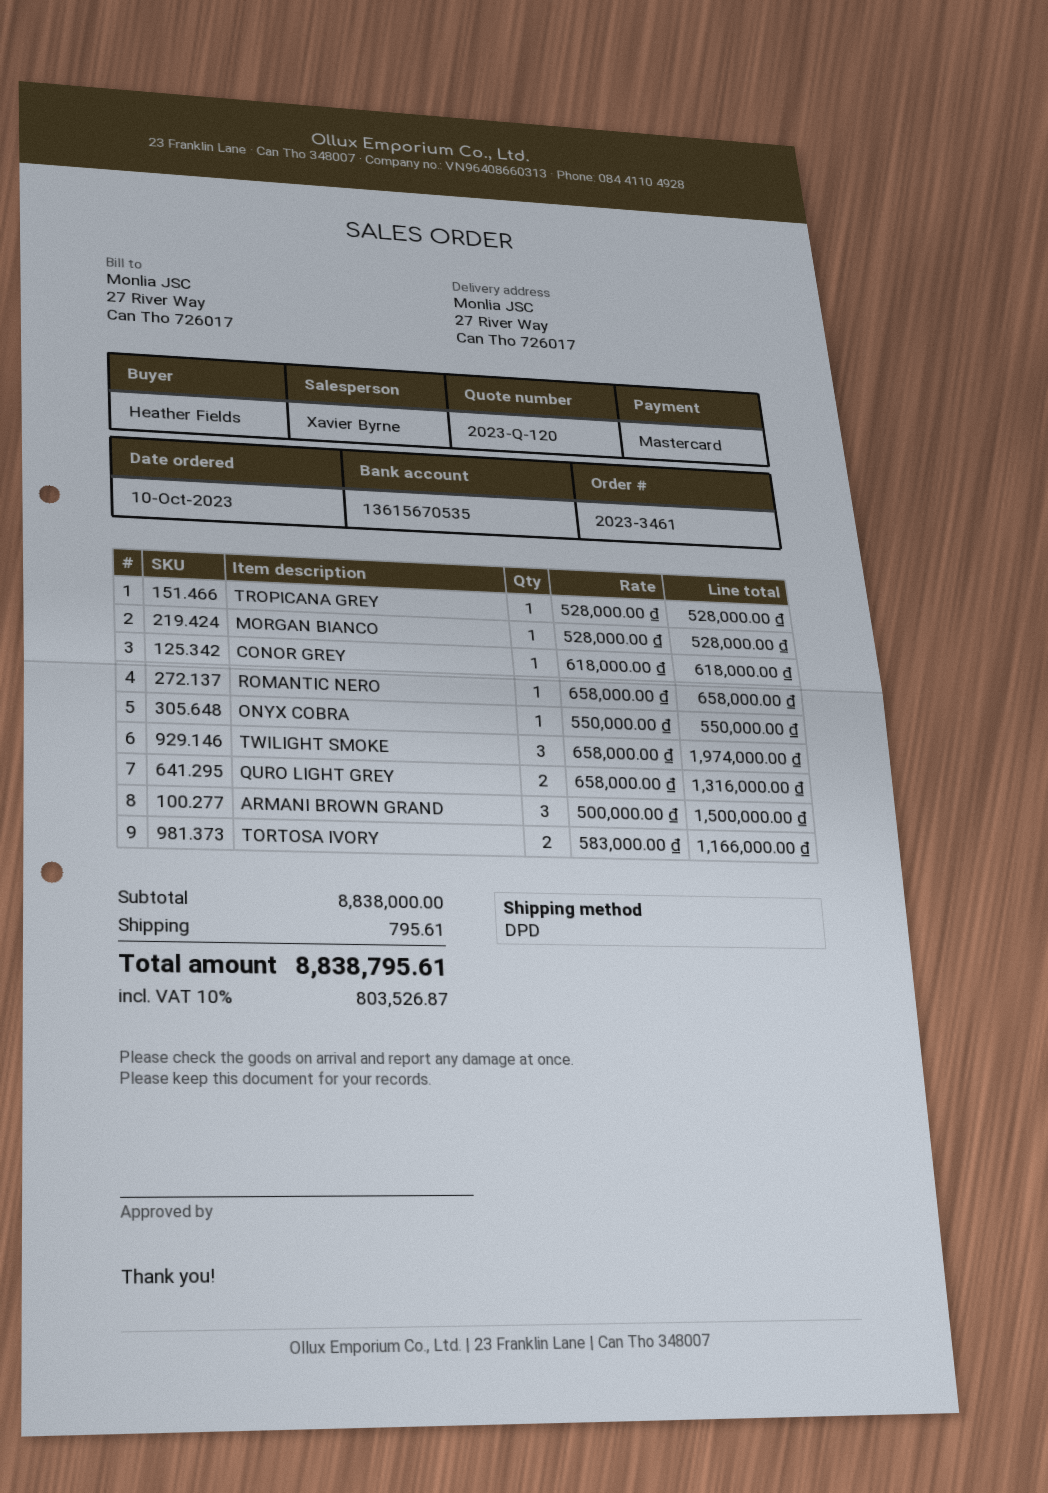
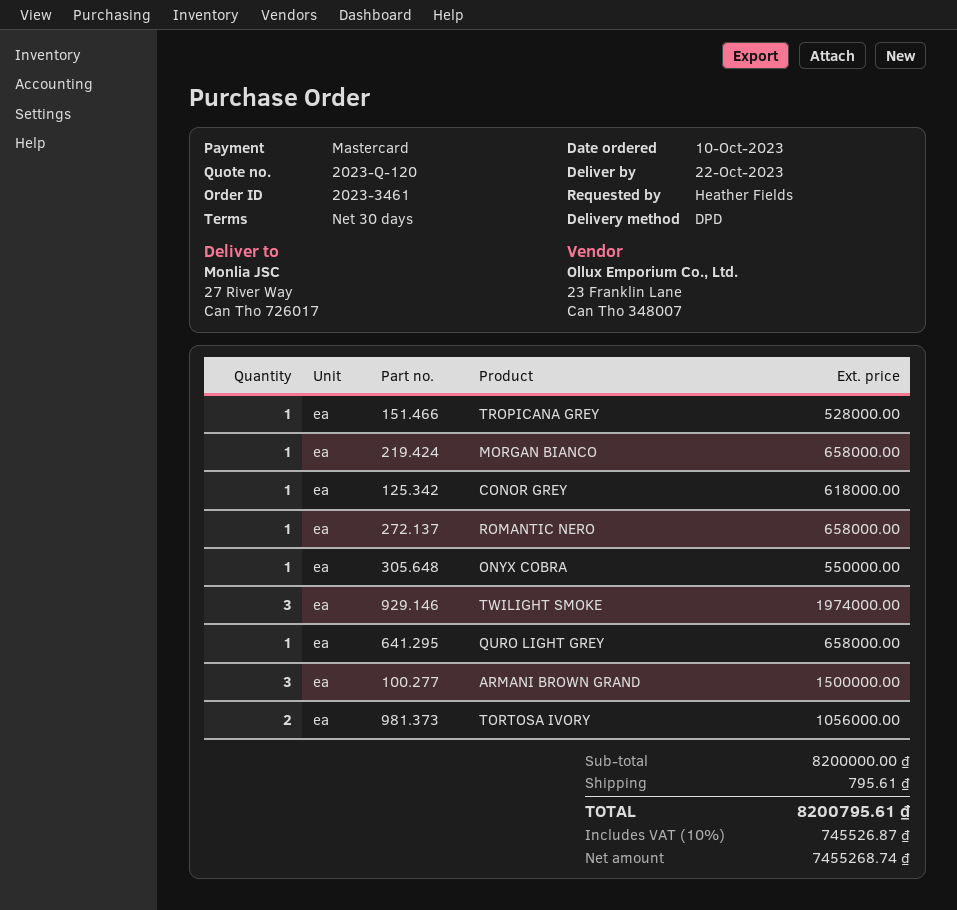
MORGAN BIANCO: 1 for 528000.00 -> 1 for 658000.00
QURO LIGHT GREY: 2 for 1316000.00 -> 1 for 658000.00
TORTOSA IVORY: 2 for 1166000.00 -> 2 for 1056000.00
subtotal: 8838000.00 -> 8200000.00
tax: 10% = 803526.87 -> 10% = 745526.87
total: 8838795.61 -> 8200795.61

